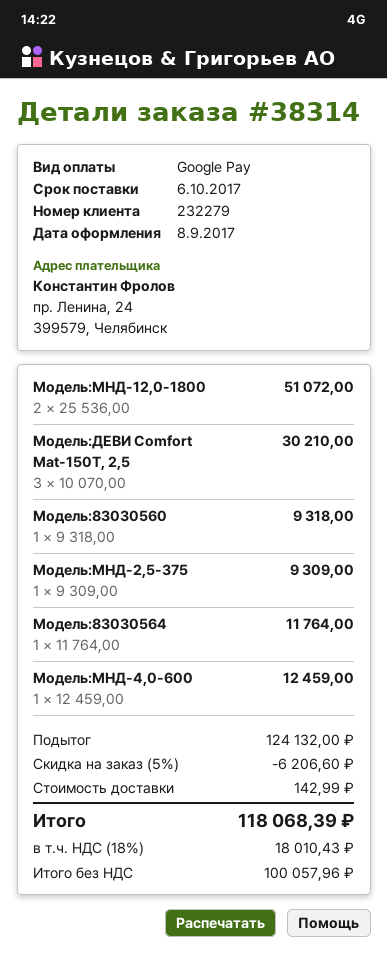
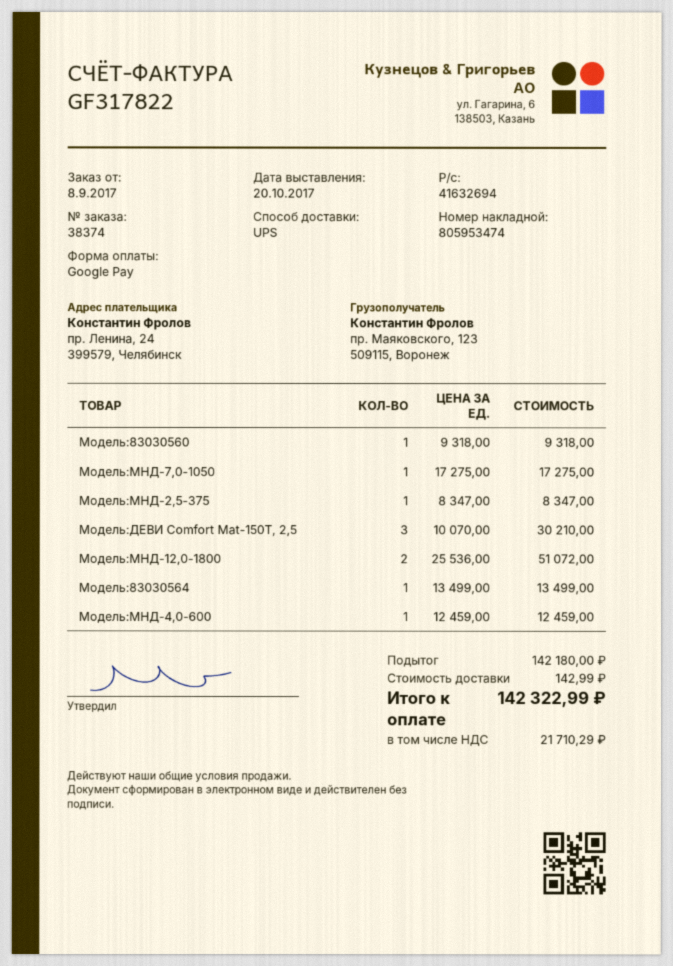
order number: 38314 -> 38374
Модель:МНД-2,5-375: 1 x 9309.00 = 9309.00 -> 1 x 8347.00 = 8347.00
Модель:83030564: 1 x 11764.00 = 11764.00 -> 1 x 13499.00 = 13499.00
Модель:МНД-7,0-1050: none -> 1 x 17275.00 = 17275.00
subtotal: 124132.00 -> 142180.00
discount: 5% = 6206.60 -> none
tax: 18010.43 -> 21710.29
total: 118068.39 -> 142322.99

